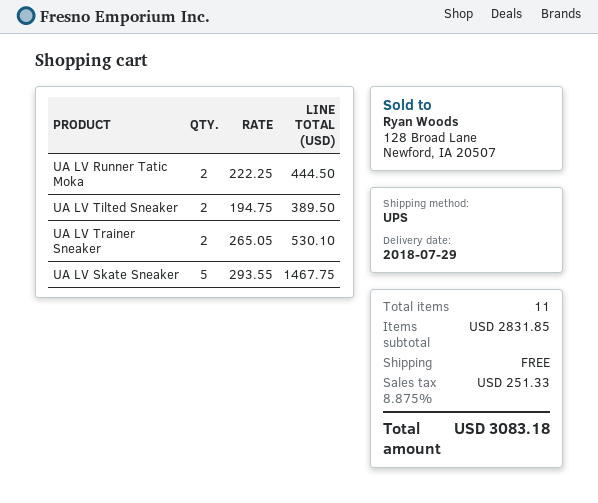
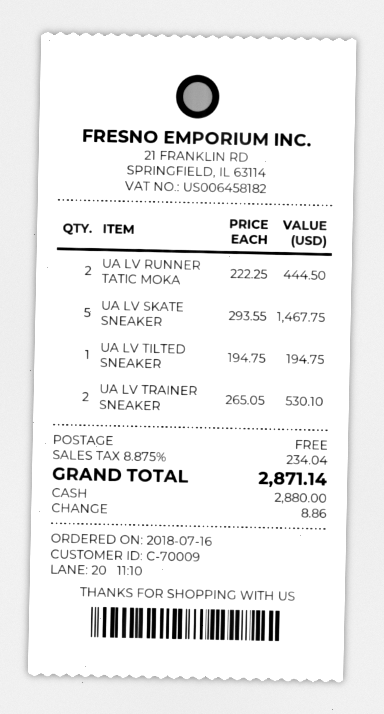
UA LV Tilted Sneaker: 2 x 194.75 = 389.50 -> 1 x 194.75 = 194.75
tax: 8.875% = 251.33 -> 8.875% = 234.04
total: 3083.18 -> 2871.14

